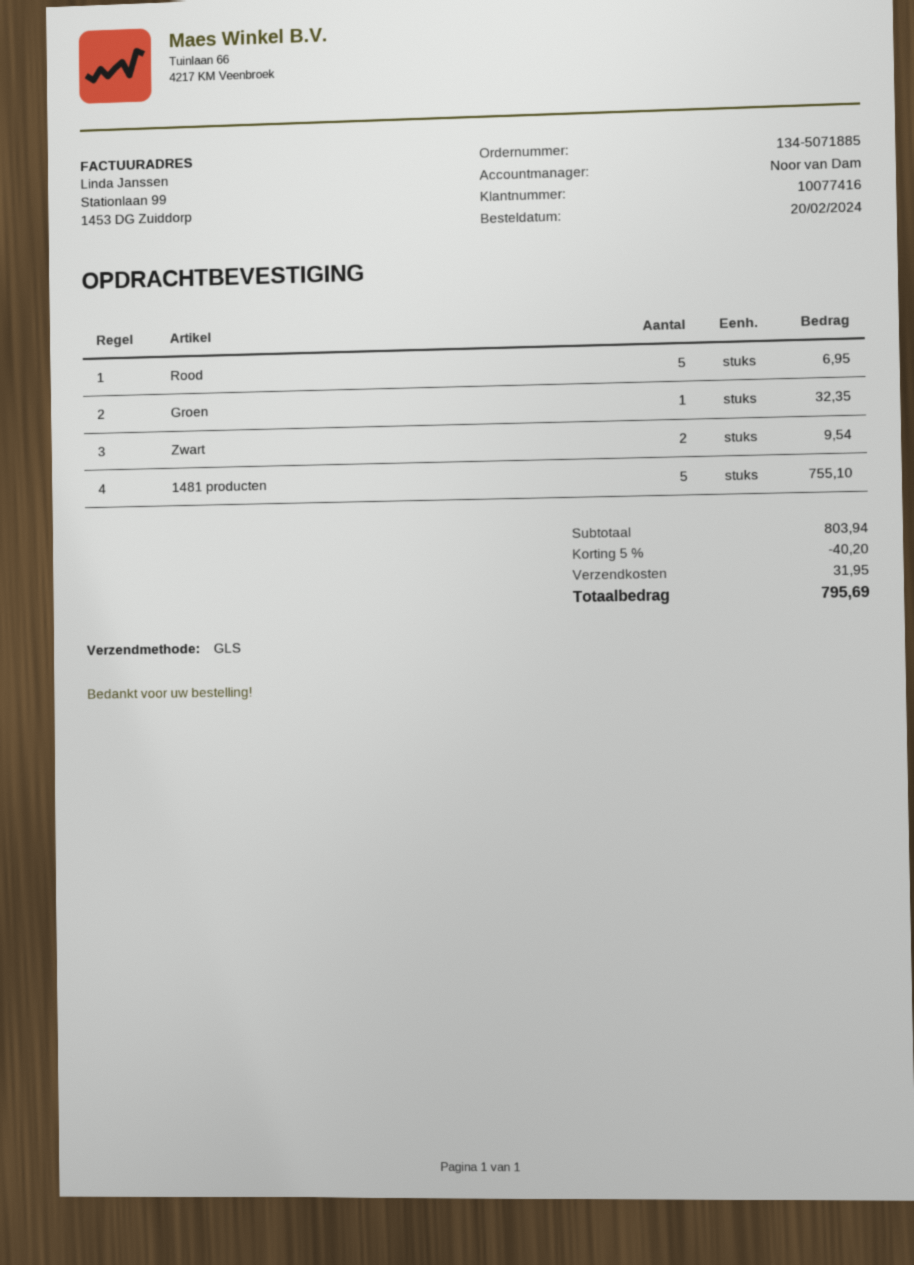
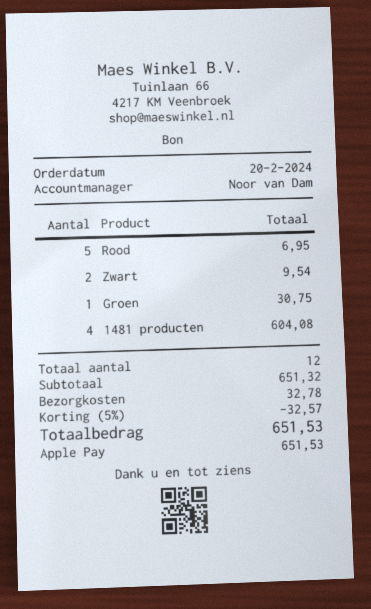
Groen: 1 for 32.35 -> 1 for 30.75
1481 producten: 5 for 755.10 -> 4 for 604.08
subtotal: 803.94 -> 651.32
discount: 5% = 40.20 -> 5% = 32.57
shipping: 31.95 -> 32.78
total: 795.69 -> 651.53

